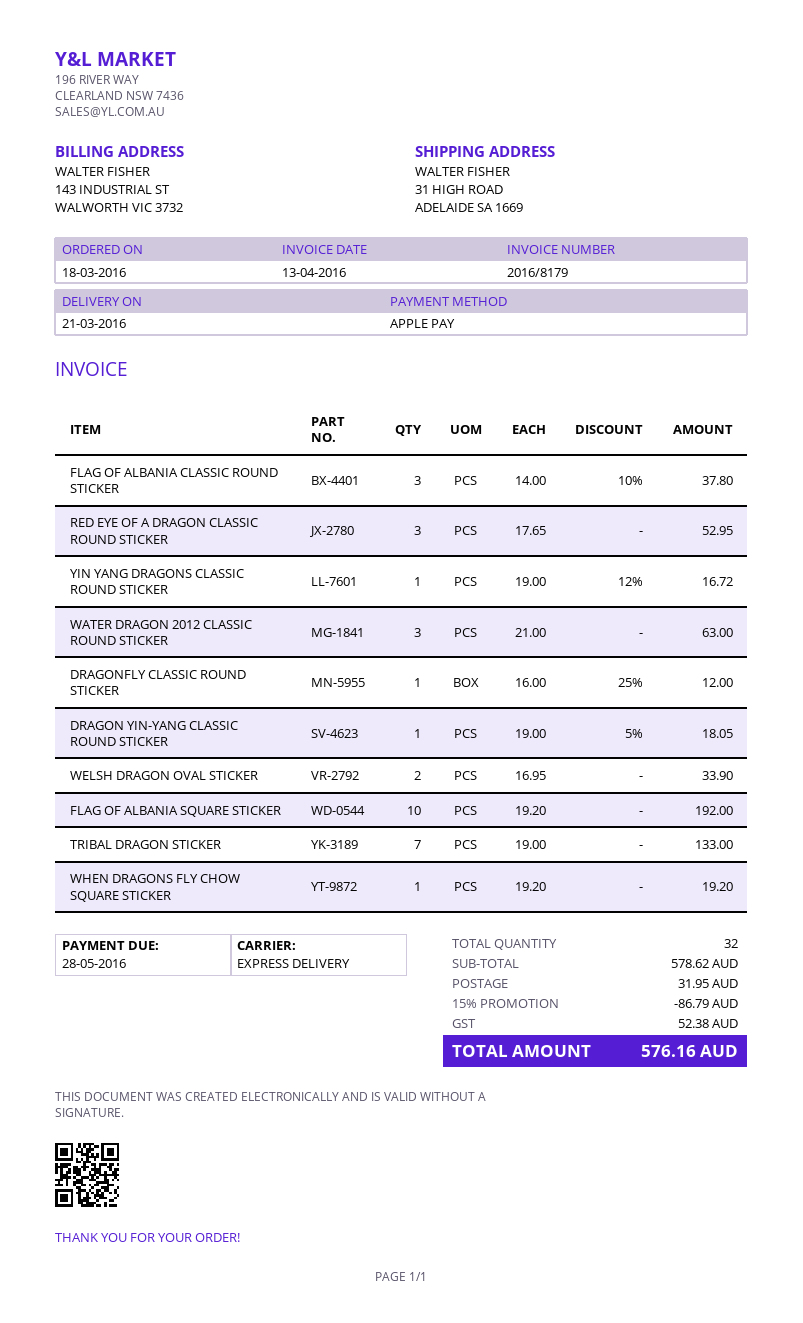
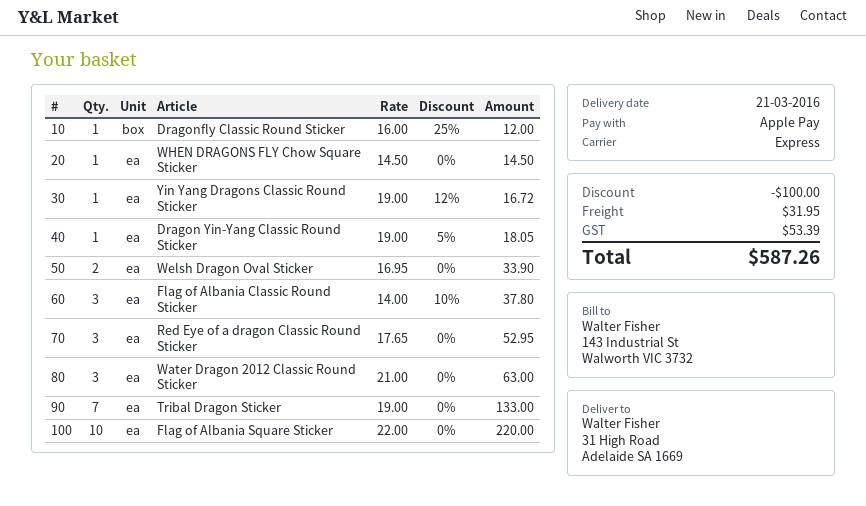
FLAG OF ALBANIA SQUARE STICKER: 10 x 19.20 = 192.00 -> 10 x 22.00 = 220.00
WHEN DRAGONS FLY CHOW SQUARE STICKER: 1 x 19.20 = 19.20 -> 1 x 14.50 = 14.50
discount: 86.79 -> 100.00
tax: 52.38 -> 53.39
total: 576.16 -> 587.26

